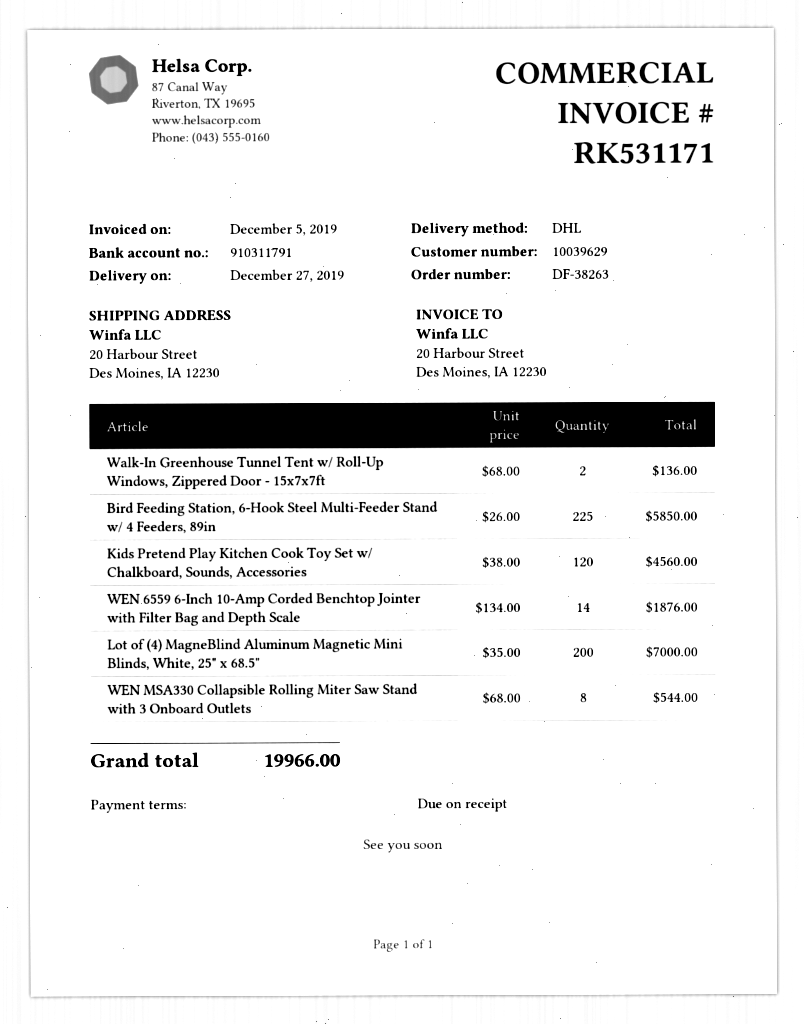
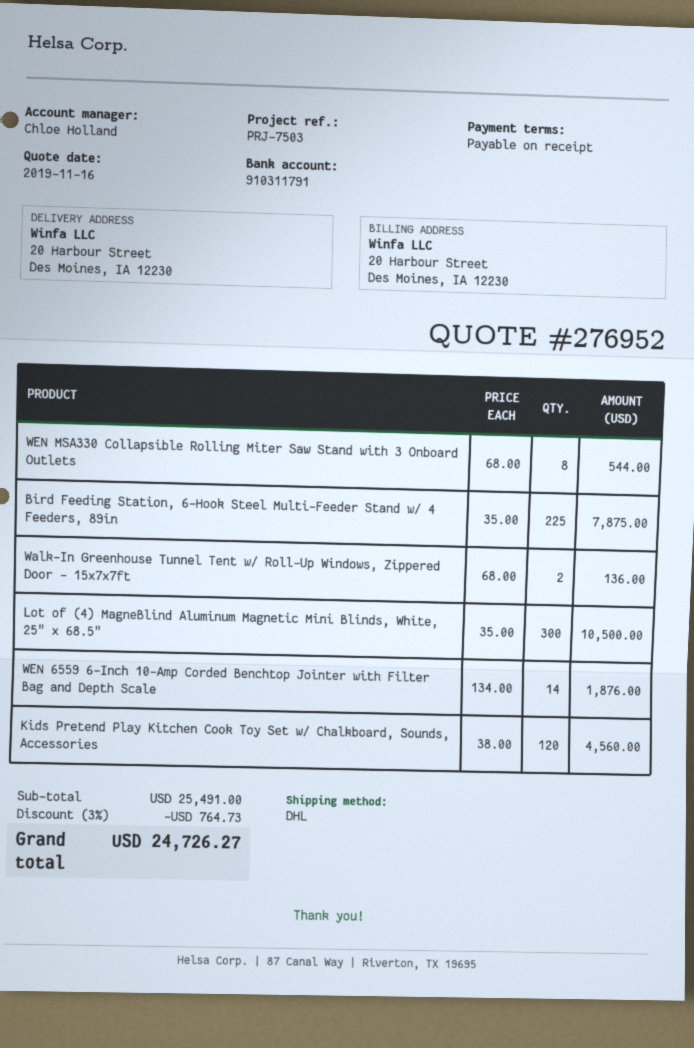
Bird Feeding Station, 6-Hook Steel Multi-Feeder Stand w/ 4 Feeders, 89in: 225 x 26.00 = 5850.00 -> 225 x 35.00 = 7875.00
Lot of (4) MagneBlind Aluminum Magnetic Mini Blinds, White, 25" x 68.5": 200 x 35.00 = 7000.00 -> 300 x 35.00 = 10500.00
discount: none -> 3% = 764.73
total: 19966.00 -> 24726.27

